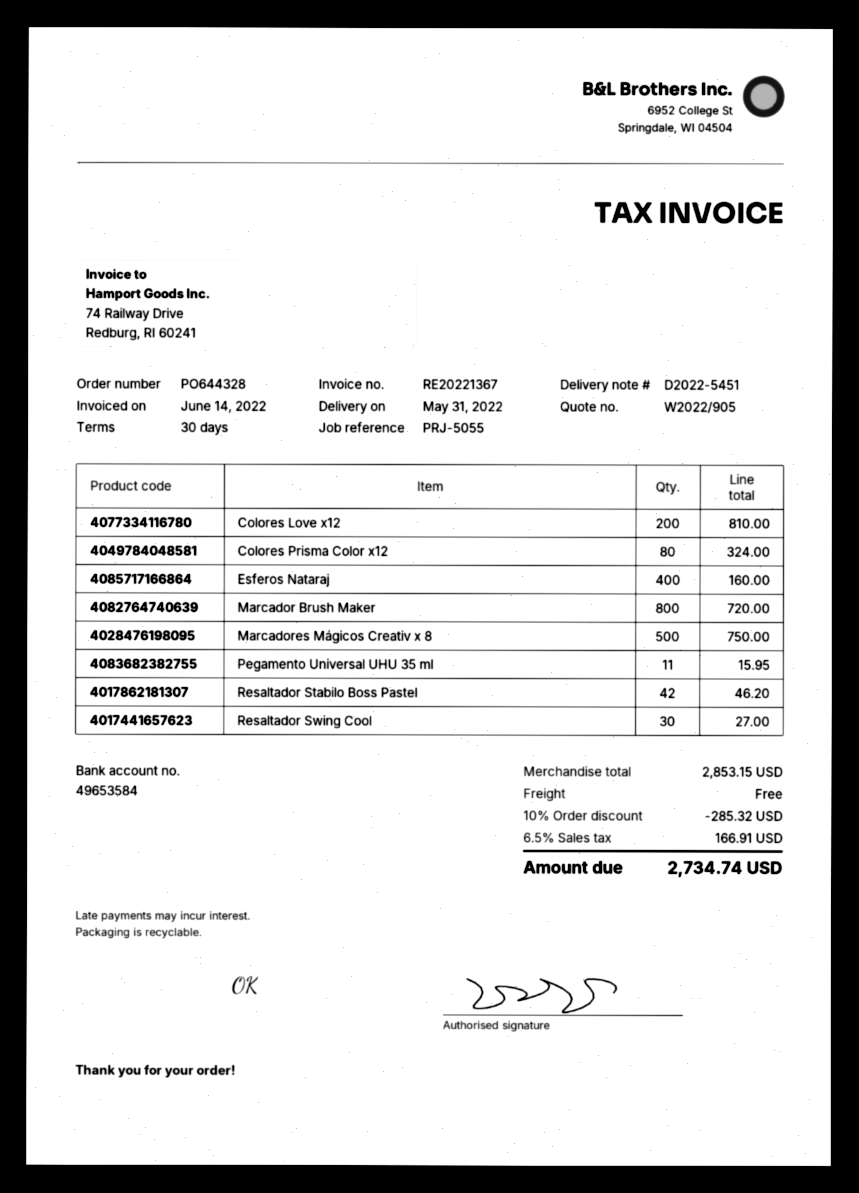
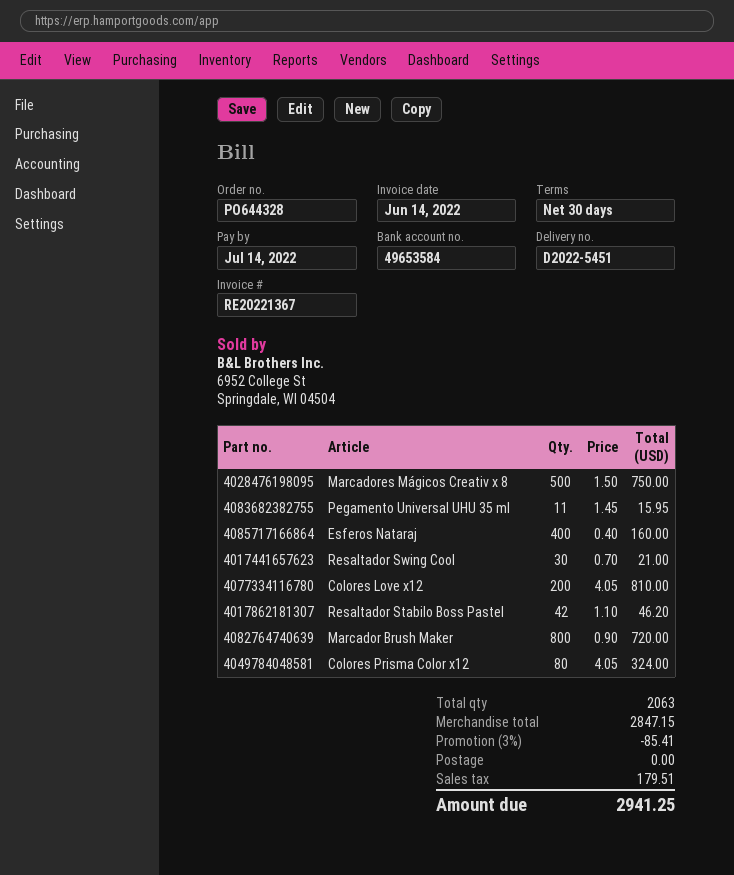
Resaltador Swing Cool: 30 for 27.00 -> 30 for 21.00
subtotal: 2853.15 -> 2847.15
discount: 10% = 285.32 -> 3% = 85.41
tax: 166.91 -> 179.51
total: 2734.74 -> 2941.25

